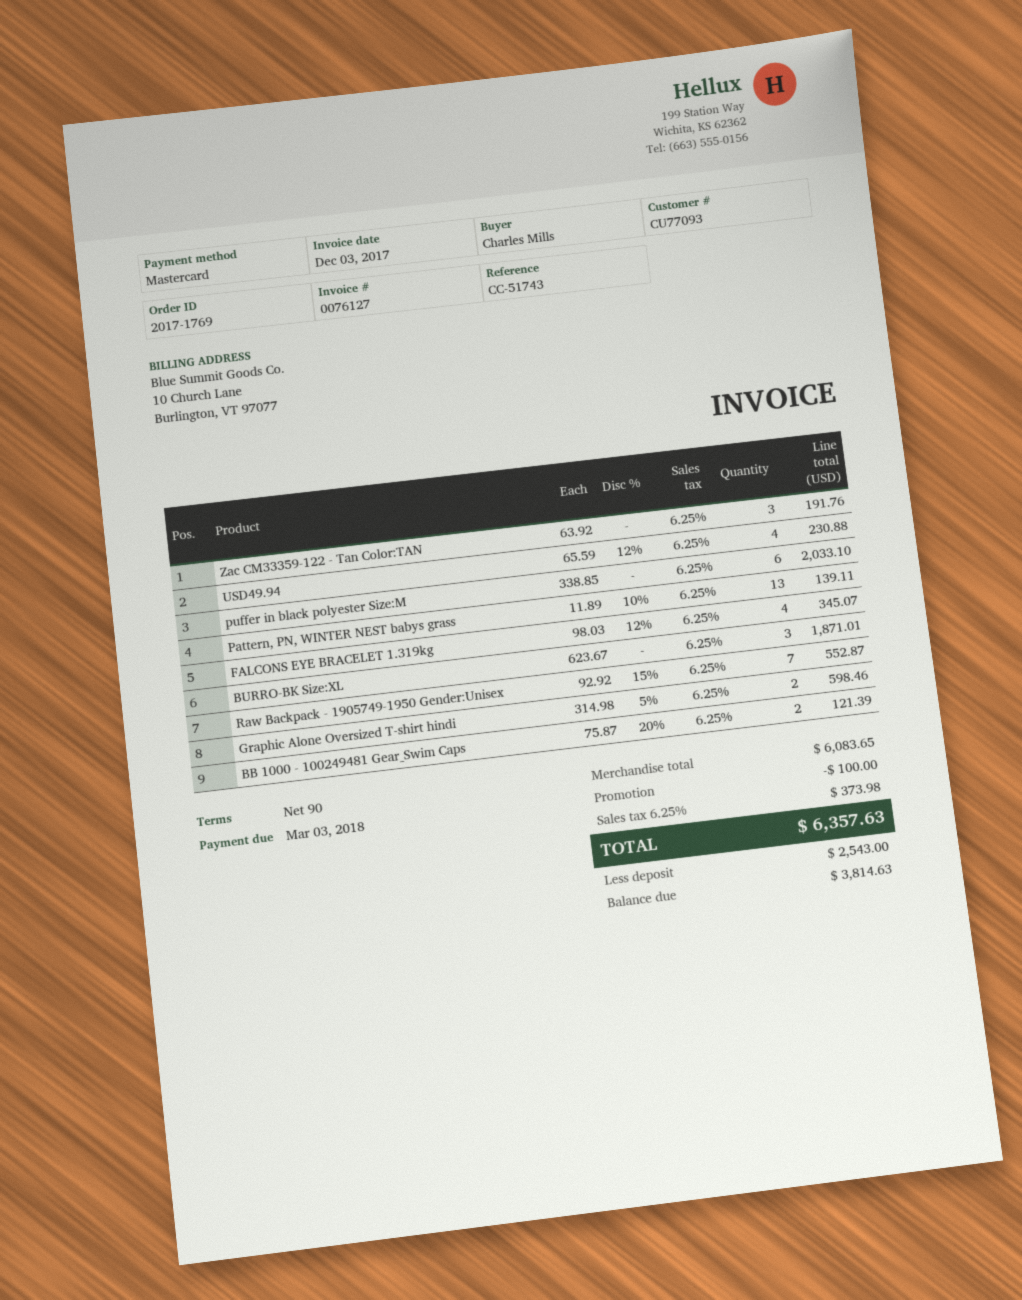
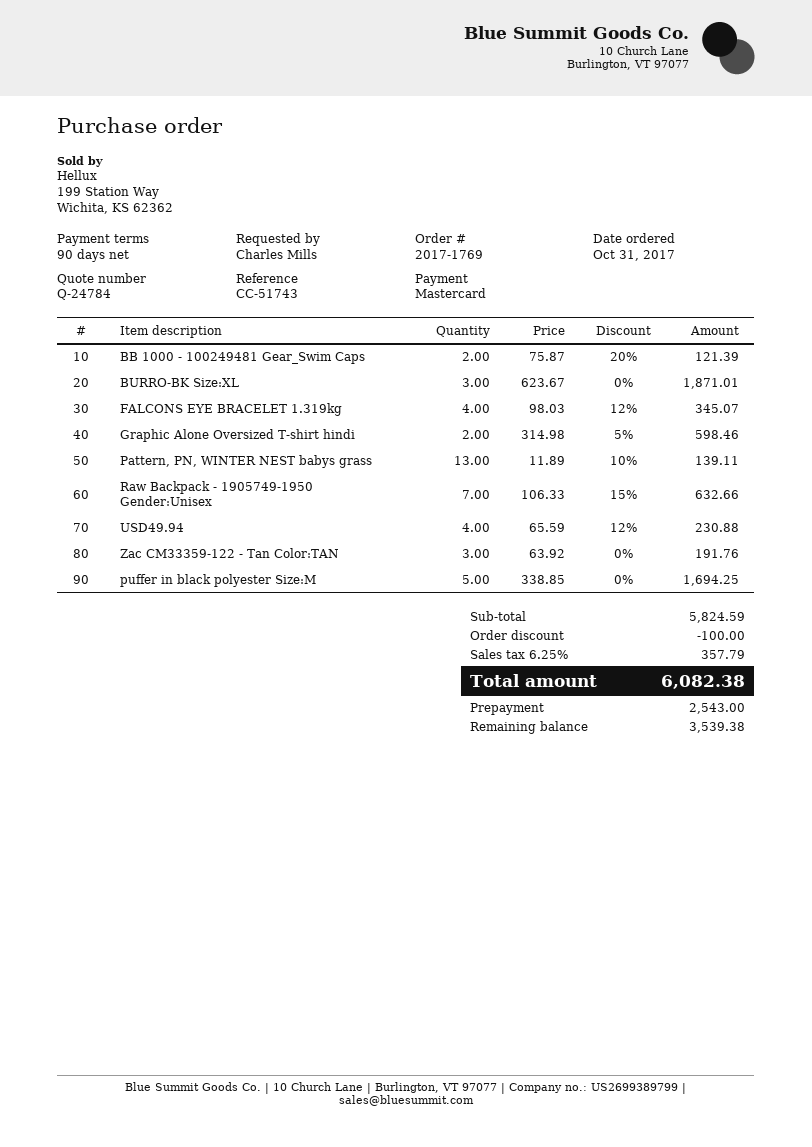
puffer in black polyester Size:M: 6 x 338.85 = 2033.10 -> 5 x 338.85 = 1694.25
Raw Backpack - 1905749-1950 Gender:Unisex: 7 x 92.92 - 15% = 552.87 -> 7 x 106.33 - 15% = 632.66
subtotal: 6083.65 -> 5824.59
tax: 6.25% = 373.98 -> 6.25% = 357.79
total: 6357.63 -> 6082.38
balance: 3814.63 -> 3539.38

